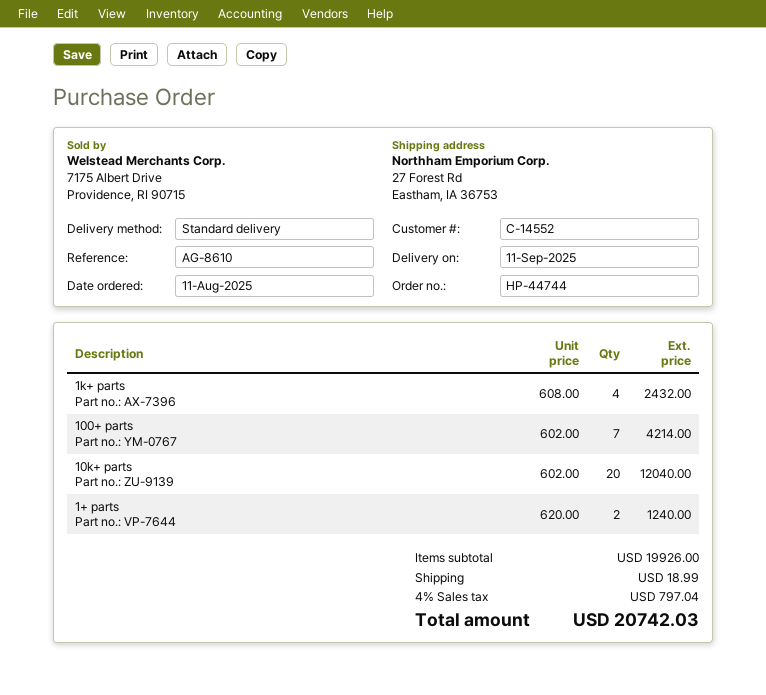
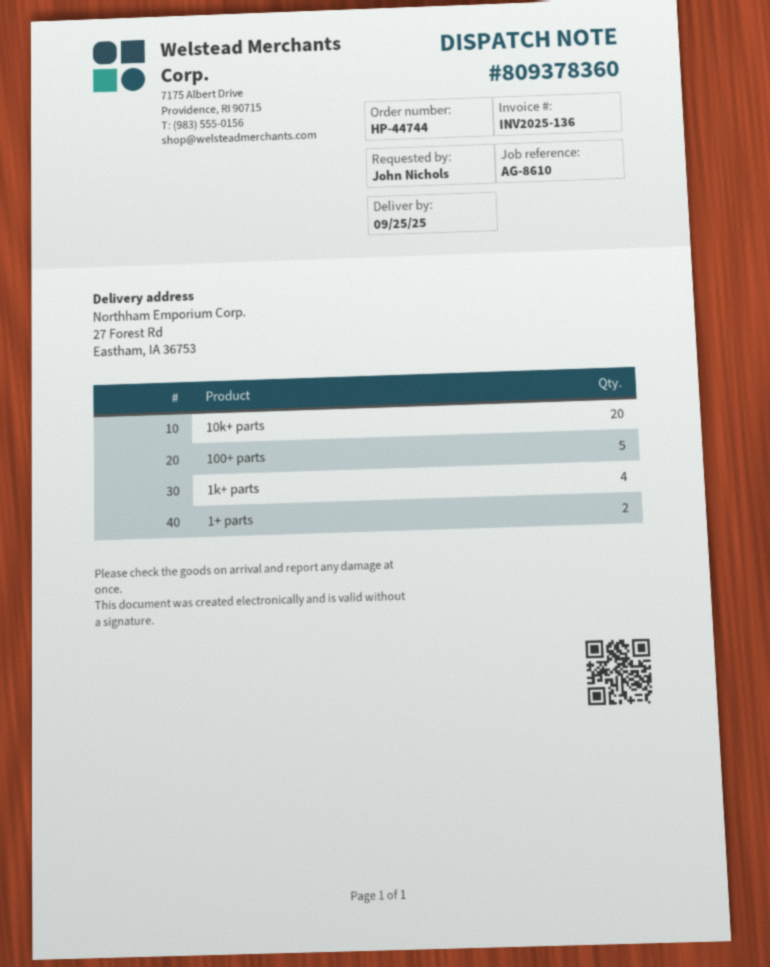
delivery date: 2025-09-11 -> 2025-09-25
100+ parts: 7 -> 5

